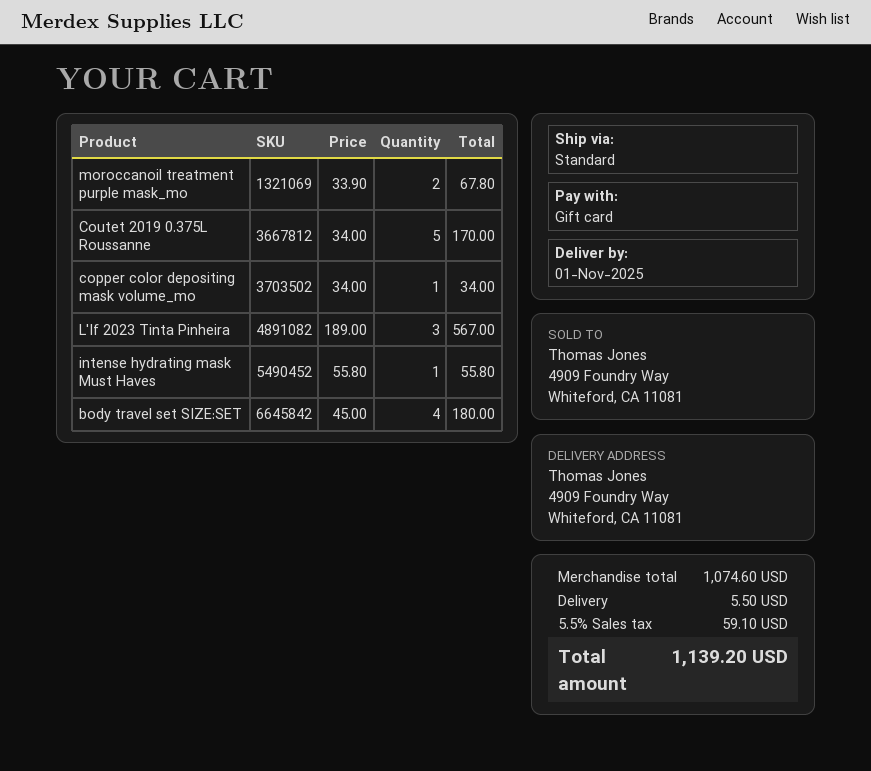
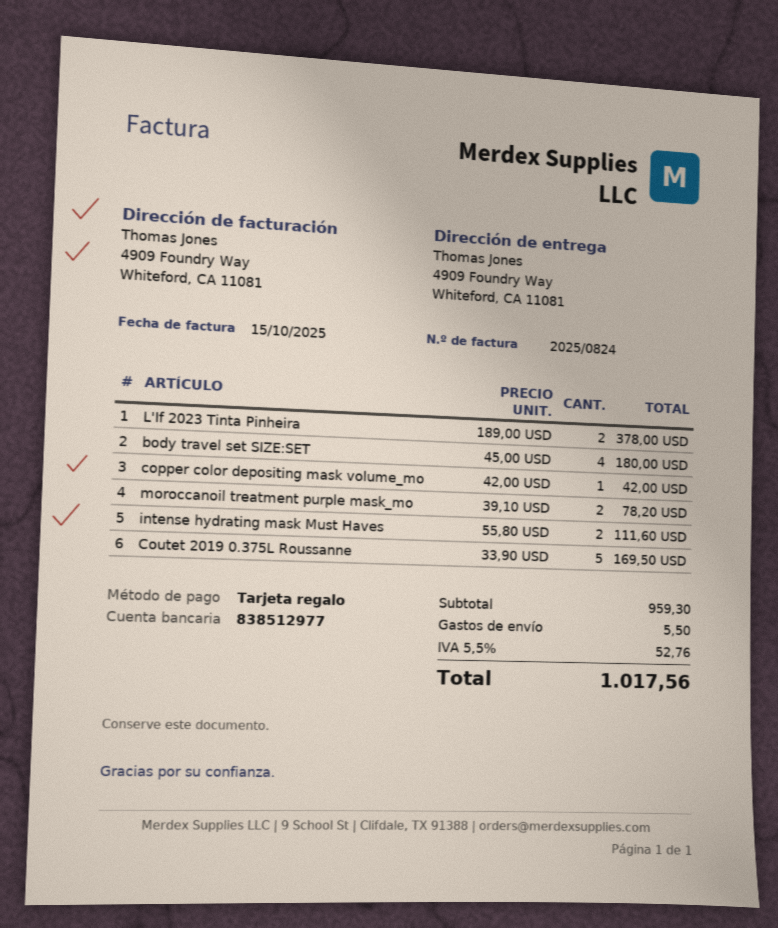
moroccanoil treatment purple mask_mo: 2 x 33.90 = 67.80 -> 2 x 39.10 = 78.20
Coutet 2019 0.375L Roussanne: 5 x 34.00 = 170.00 -> 5 x 33.90 = 169.50
copper color depositing mask volume_mo: 1 x 34.00 = 34.00 -> 1 x 42.00 = 42.00
L'If 2023 Tinta Pinheira: 3 x 189.00 = 567.00 -> 2 x 189.00 = 378.00
intense hydrating mask Must Haves: 1 x 55.80 = 55.80 -> 2 x 55.80 = 111.60
subtotal: 1074.60 -> 959.30
tax: 5.5% = 59.10 -> 5.5% = 52.76
total: 1139.20 -> 1017.56

